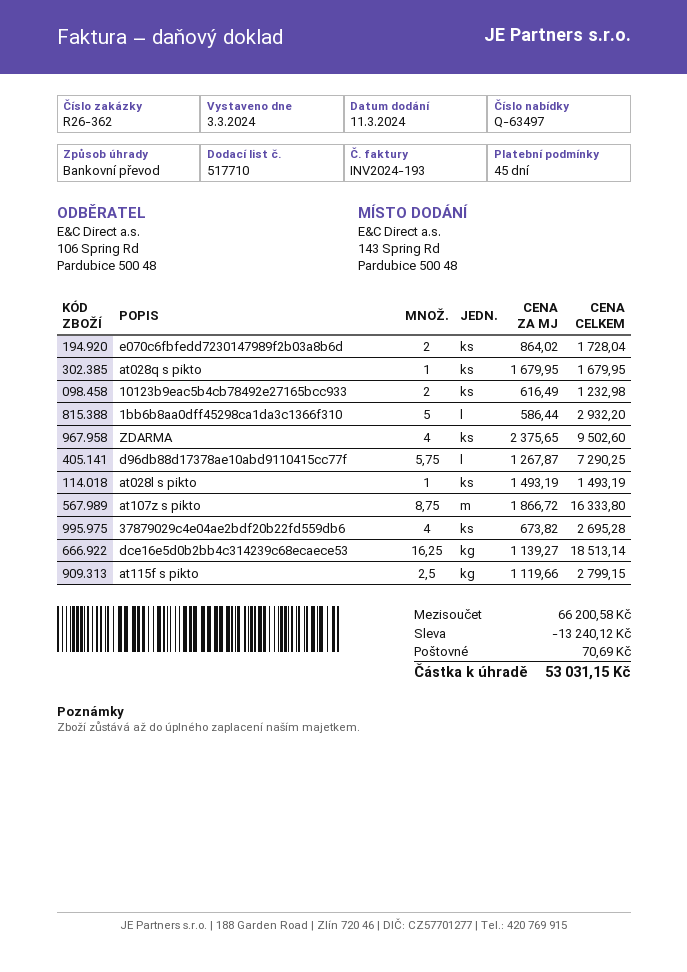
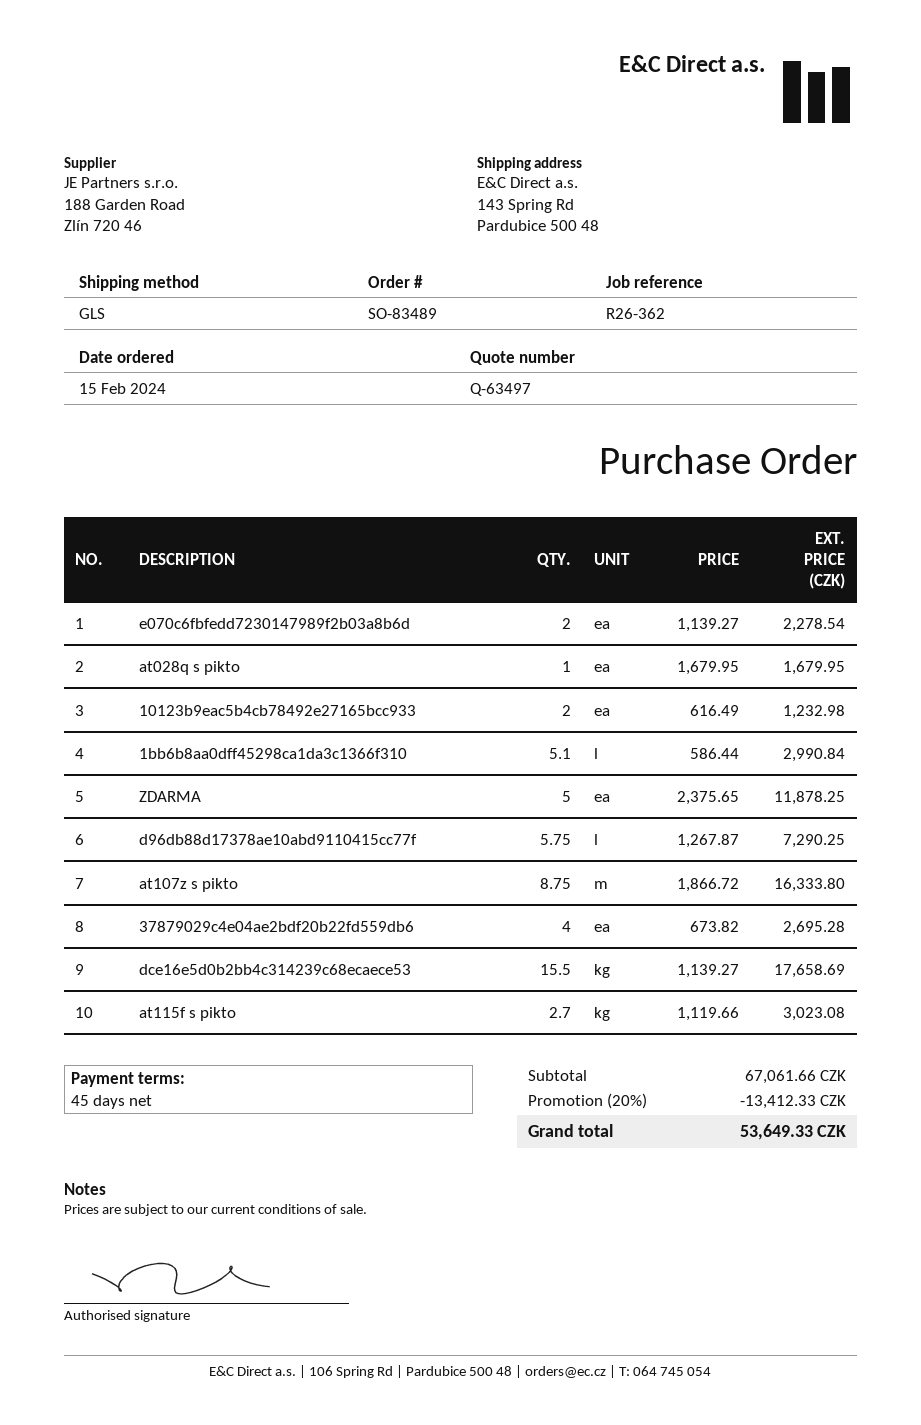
e070c6fbfedd7230147989f2b03a8b6d: 2 x 864.02 = 1728.04 -> 2 x 1139.27 = 2278.54
1bb6b8aa0dff45298ca1da3c1366f310: 5 x 586.44 = 2932.20 -> 5.1 x 586.44 = 2990.84
ZDARMA: 4 x 2375.65 = 9502.60 -> 5 x 2375.65 = 11878.25
at028l s pikto: 1 x 1493.19 = 1493.19 -> none
dce16e5d0b2bb4c314239c68ecaece53: 16.25 x 1139.27 = 18513.14 -> 15.5 x 1139.27 = 17658.69
at115f s pikto: 2.5 x 1119.66 = 2799.15 -> 2.7 x 1119.66 = 3023.08
subtotal: 66200.58 -> 67061.66
discount: 13240.12 -> 13412.33
shipping: 70.69 -> none
total: 53031.15 -> 53649.33

